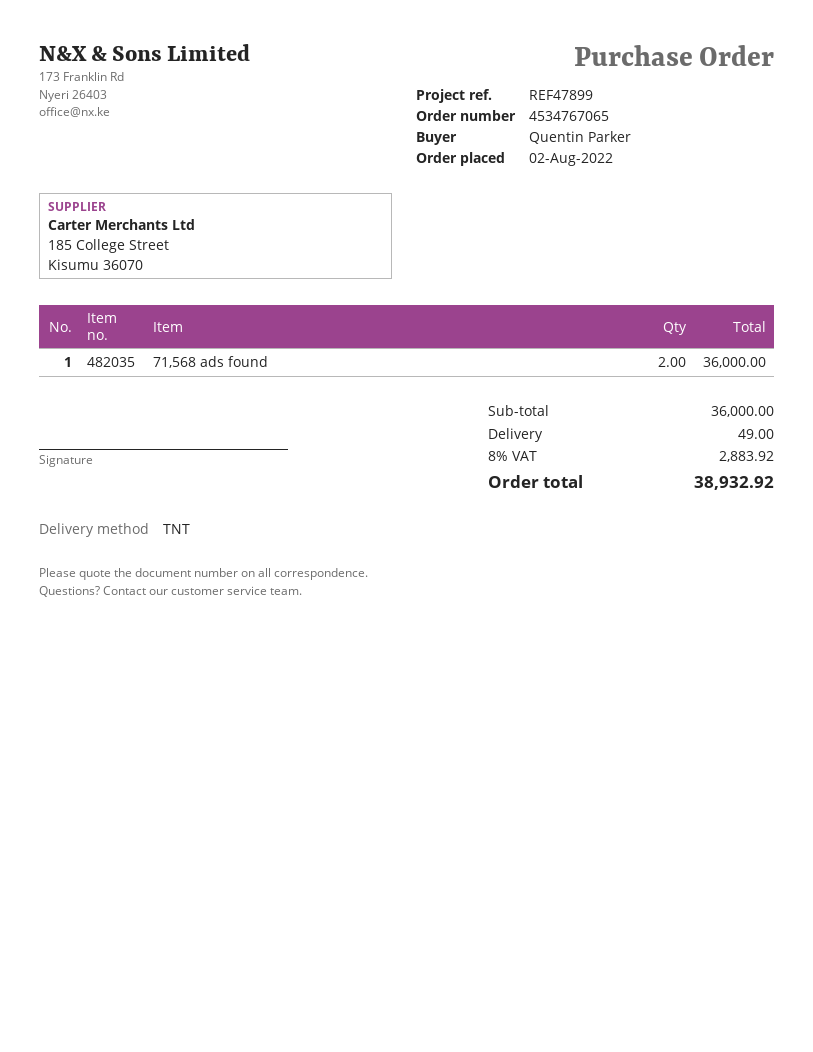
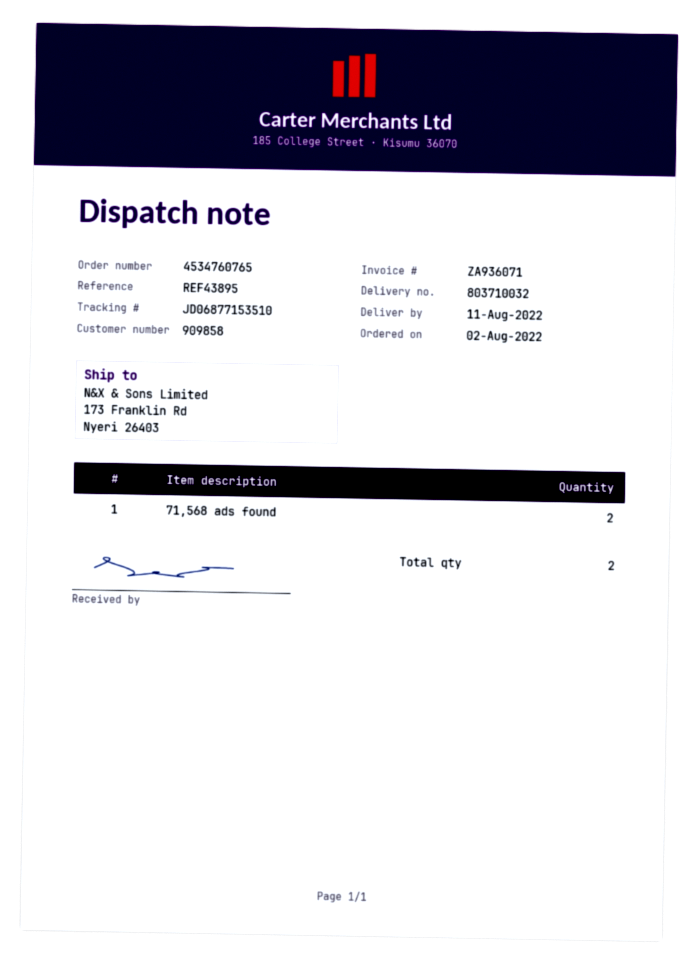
order number: 4534767065 -> 4534760765
reference: REF47899 -> REF43895

